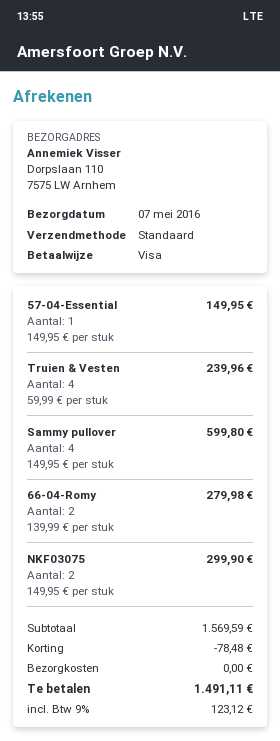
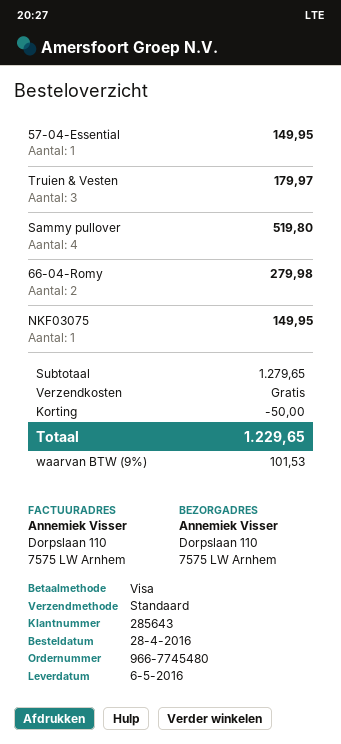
delivery date: 2016-05-07 -> 2016-05-06
Truien & Vesten: 4 for 239.96 -> 3 for 179.97
Sammy pullover: 4 for 599.80 -> 4 for 519.80
NKF03075: 2 for 299.90 -> 1 for 149.95
subtotal: 1569.59 -> 1279.65
discount: 78.48 -> 50.00
tax: 9% = 123.12 -> 9% = 101.53
total: 1491.11 -> 1229.65

